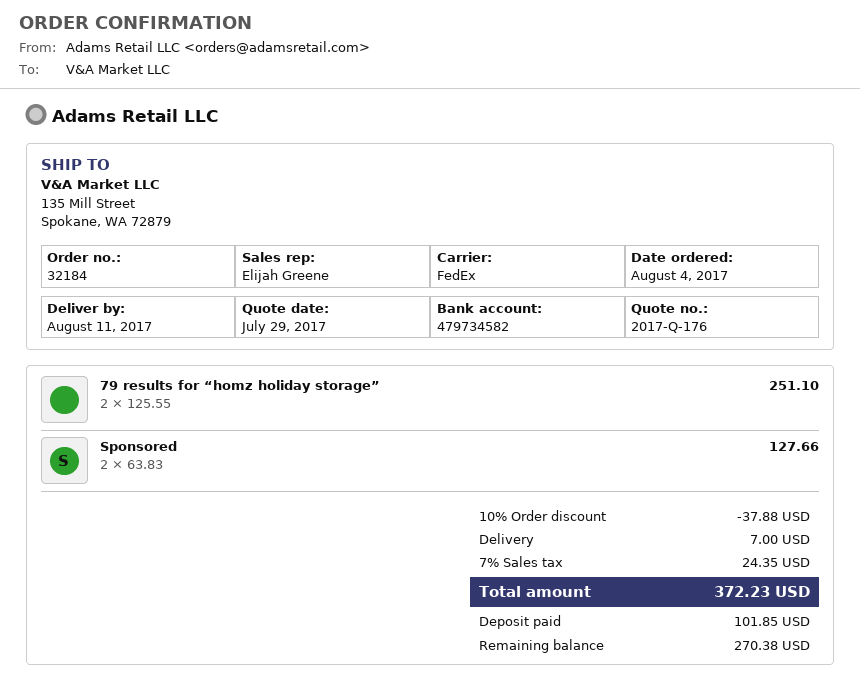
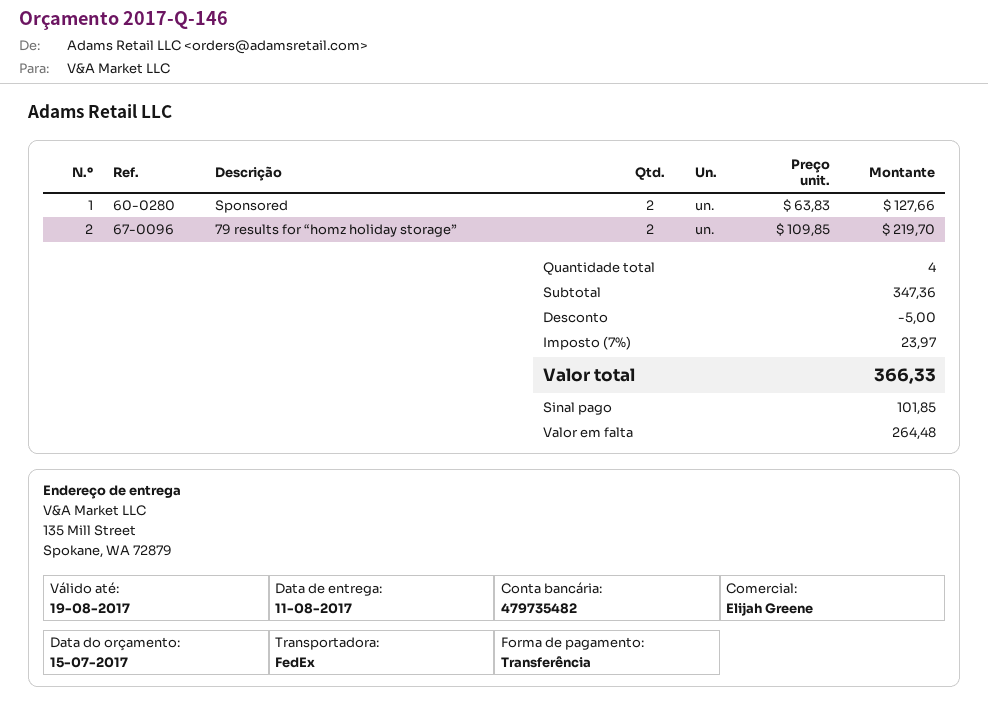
quote number: 2017-Q-176 -> 2017-Q-146
quote date: 2017-07-29 -> 2017-07-15
bank account: 479734582 -> 479735482
79 results for “homz holiday storage”: 2 x 125.55 = 251.10 -> 2 x 109.85 = 219.70
discount: 37.88 -> 5.00
shipping: 7.00 -> none
tax: 7% = 24.35 -> 7% = 23.97
total: 372.23 -> 366.33
balance: 270.38 -> 264.48

